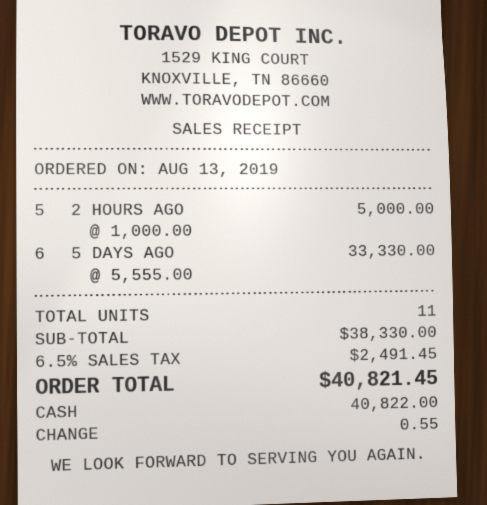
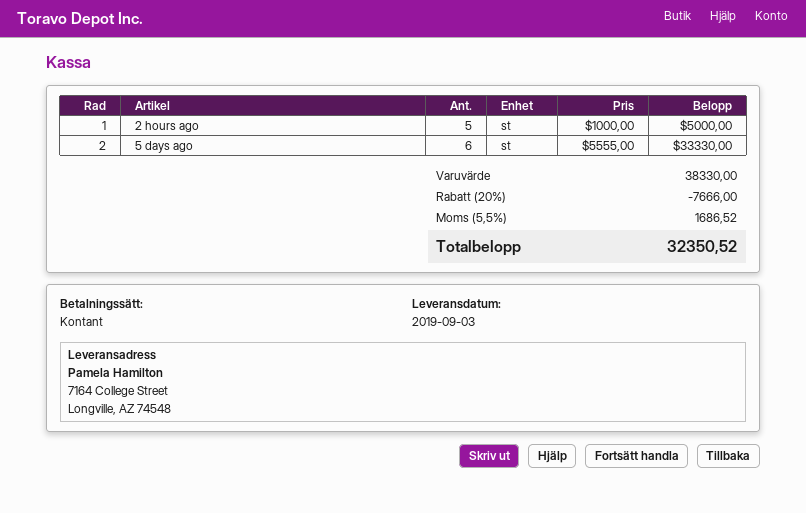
discount: none -> 20% = 7666.00
tax: 6.5% = 2491.45 -> 5.5% = 1686.52
total: 40821.45 -> 32350.52

